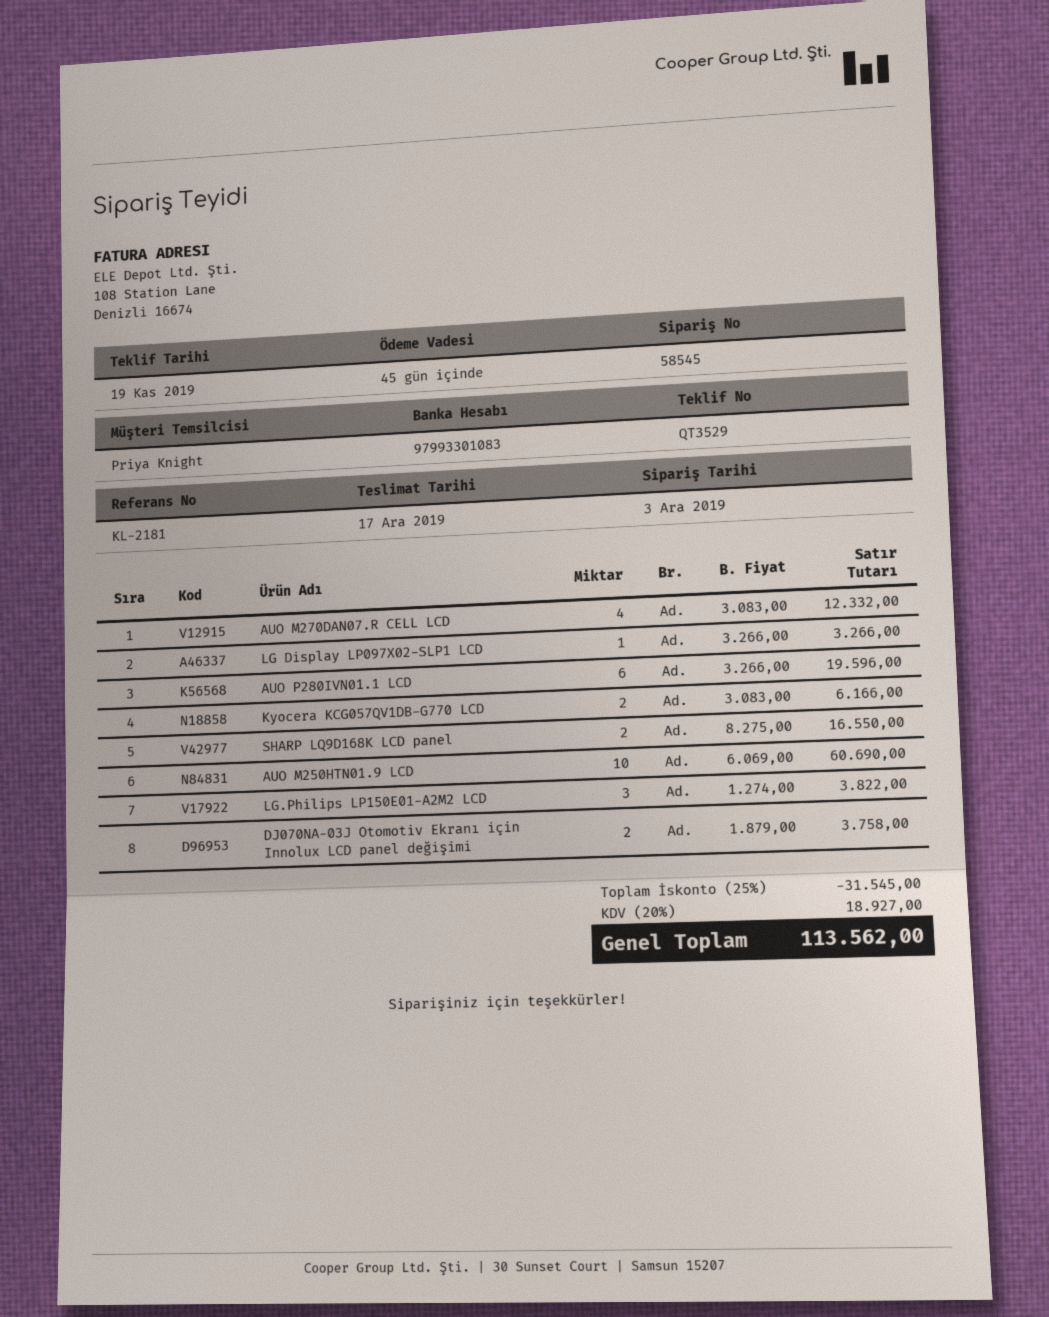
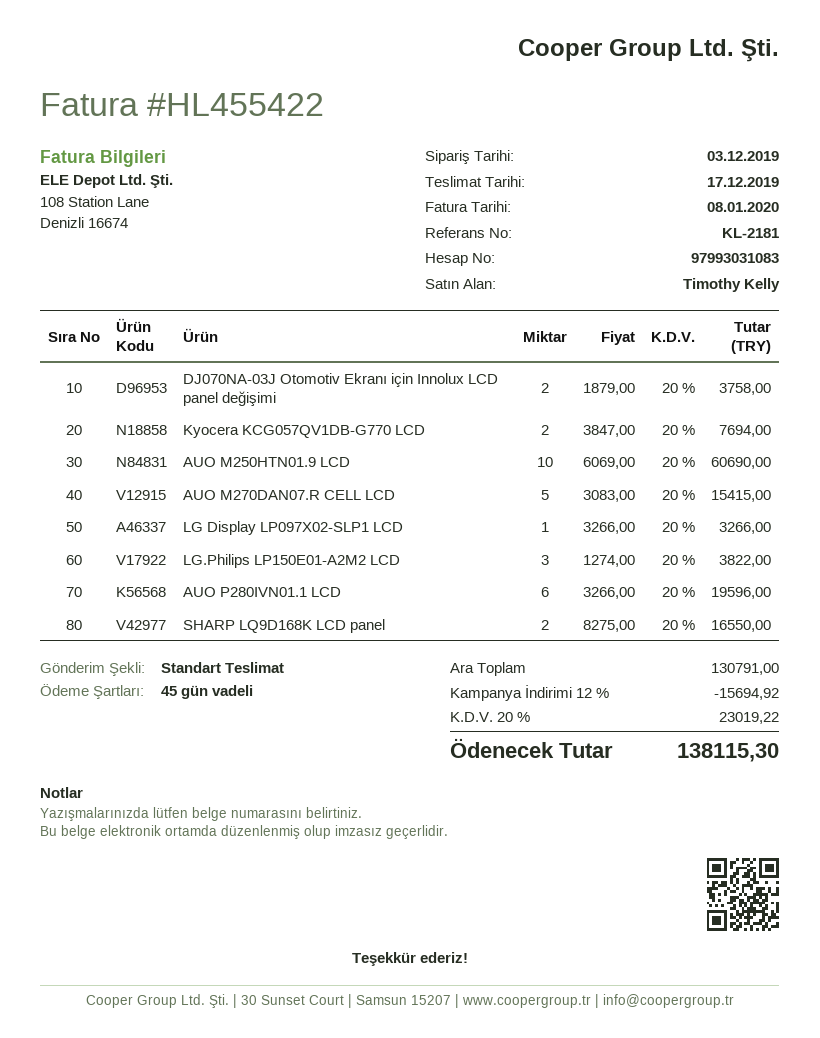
bank account: 97993301083 -> 97993031083
AUO M270DAN07.R CELL LCD: 4 x 3083.00 = 12332.00 -> 5 x 3083.00 = 15415.00
Kyocera KCG057QV1DB-G770 LCD: 2 x 3083.00 = 6166.00 -> 2 x 3847.00 = 7694.00
discount: 25% = 31545.00 -> 12% = 15694.92
tax: 20% = 18927.00 -> 20% = 23019.22
total: 113562.00 -> 138115.30

